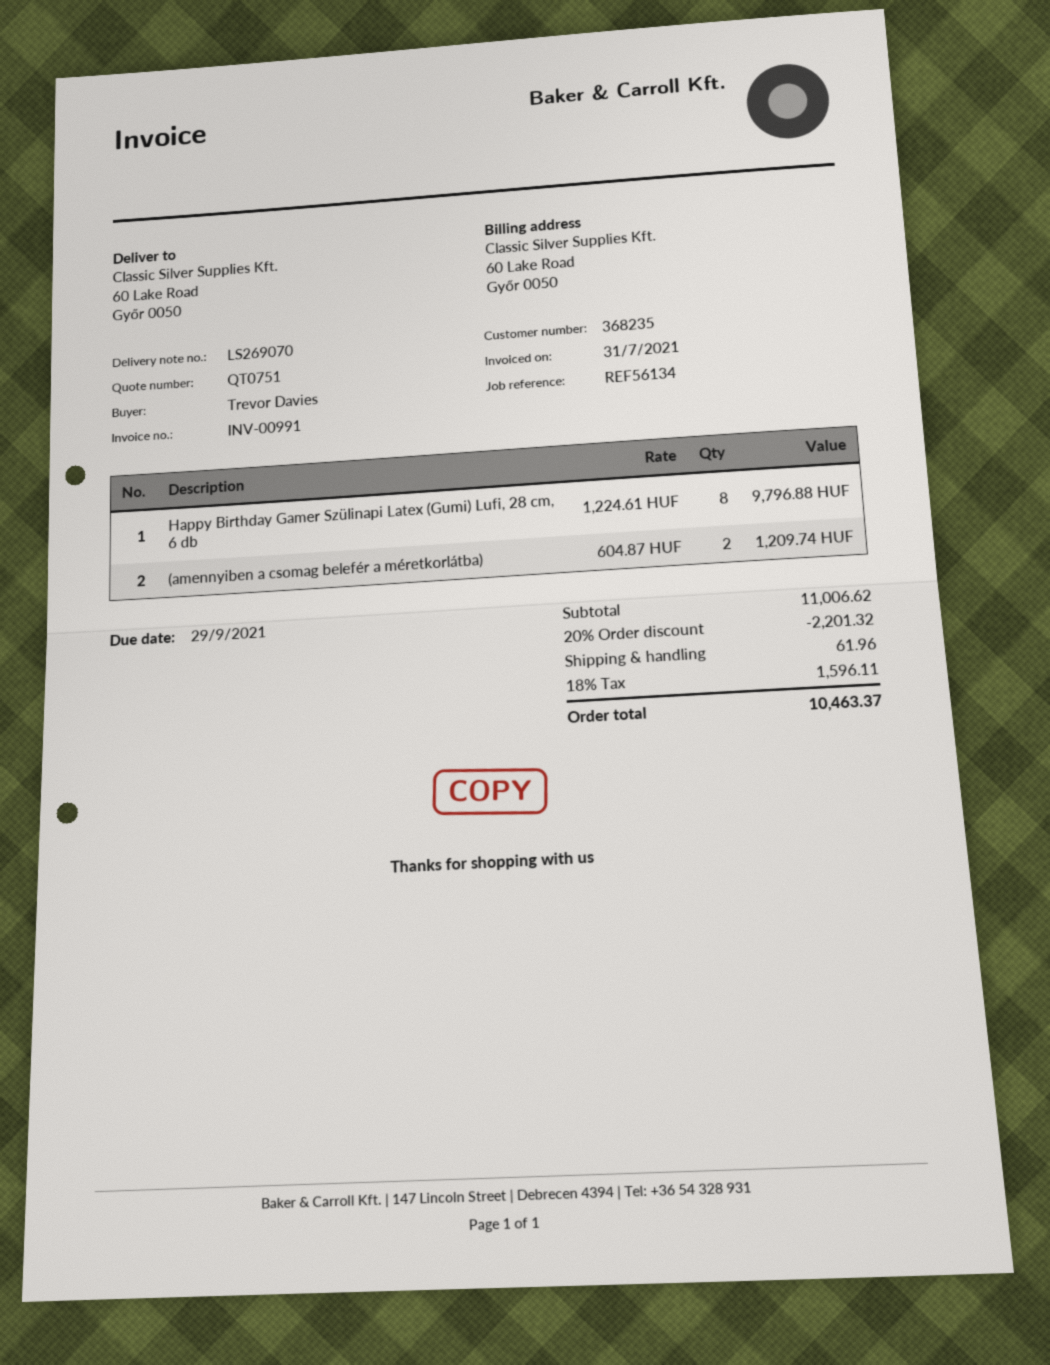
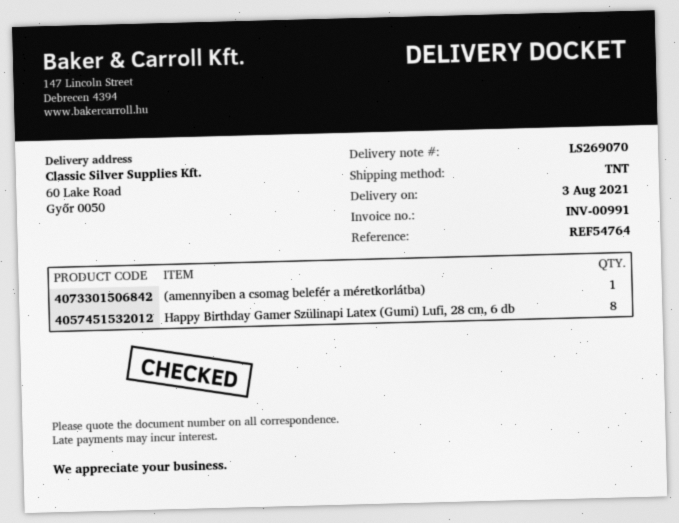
reference: REF56134 -> REF54764
(amennyiben a csomag belefér a méretkorlátba): 2 -> 1

